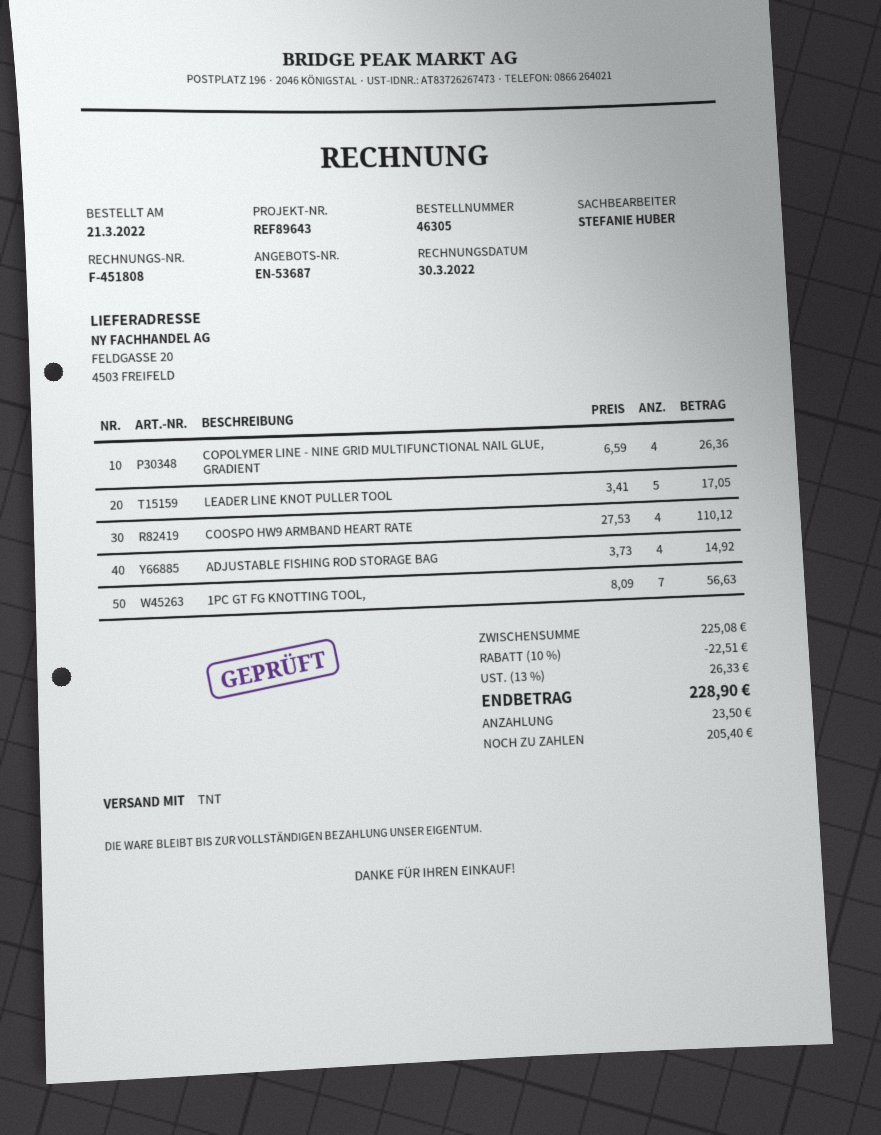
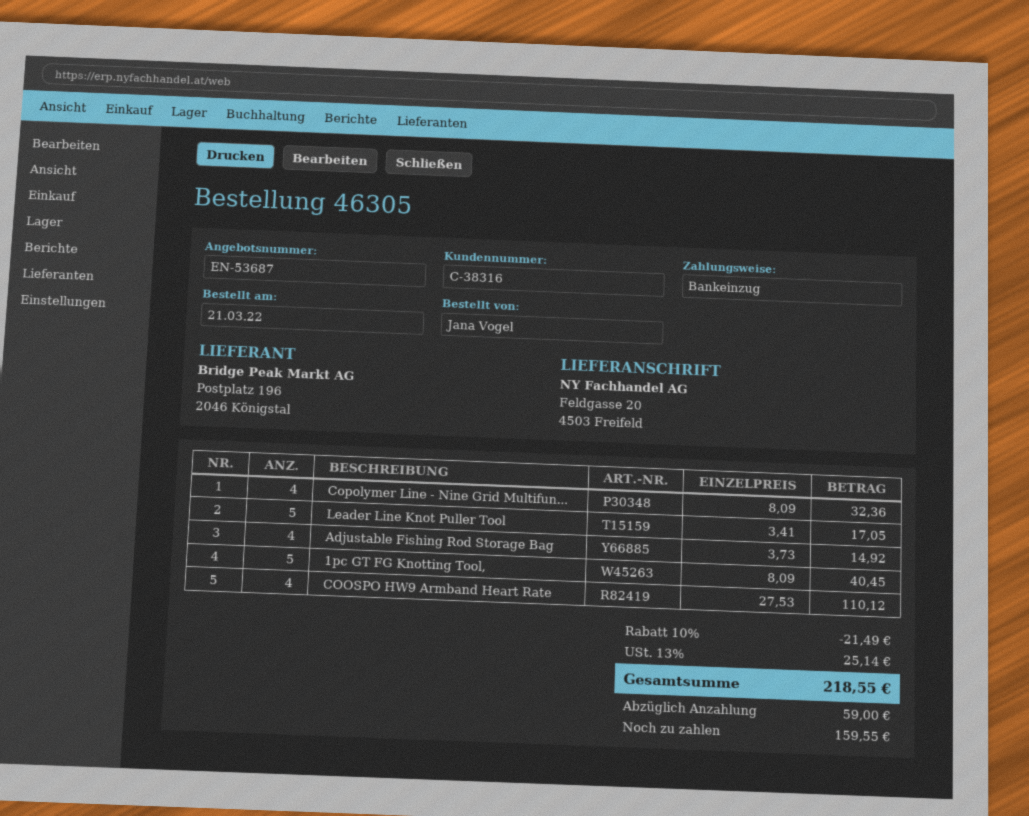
COPOLYMER LINE - NINE GRID MULTIFUNCTIONAL NAIL GLUE, GRADIENT: 4 x 6.59 = 26.36 -> 4 x 8.09 = 32.36
1PC GT FG KNOTTING TOOL,: 7 x 8.09 = 56.63 -> 5 x 8.09 = 40.45
discount: 10% = 22.51 -> 10% = 21.49
tax: 13% = 26.33 -> 13% = 25.14
total: 228.90 -> 218.55
deposit: 23.50 -> 59.00
balance: 205.40 -> 159.55

